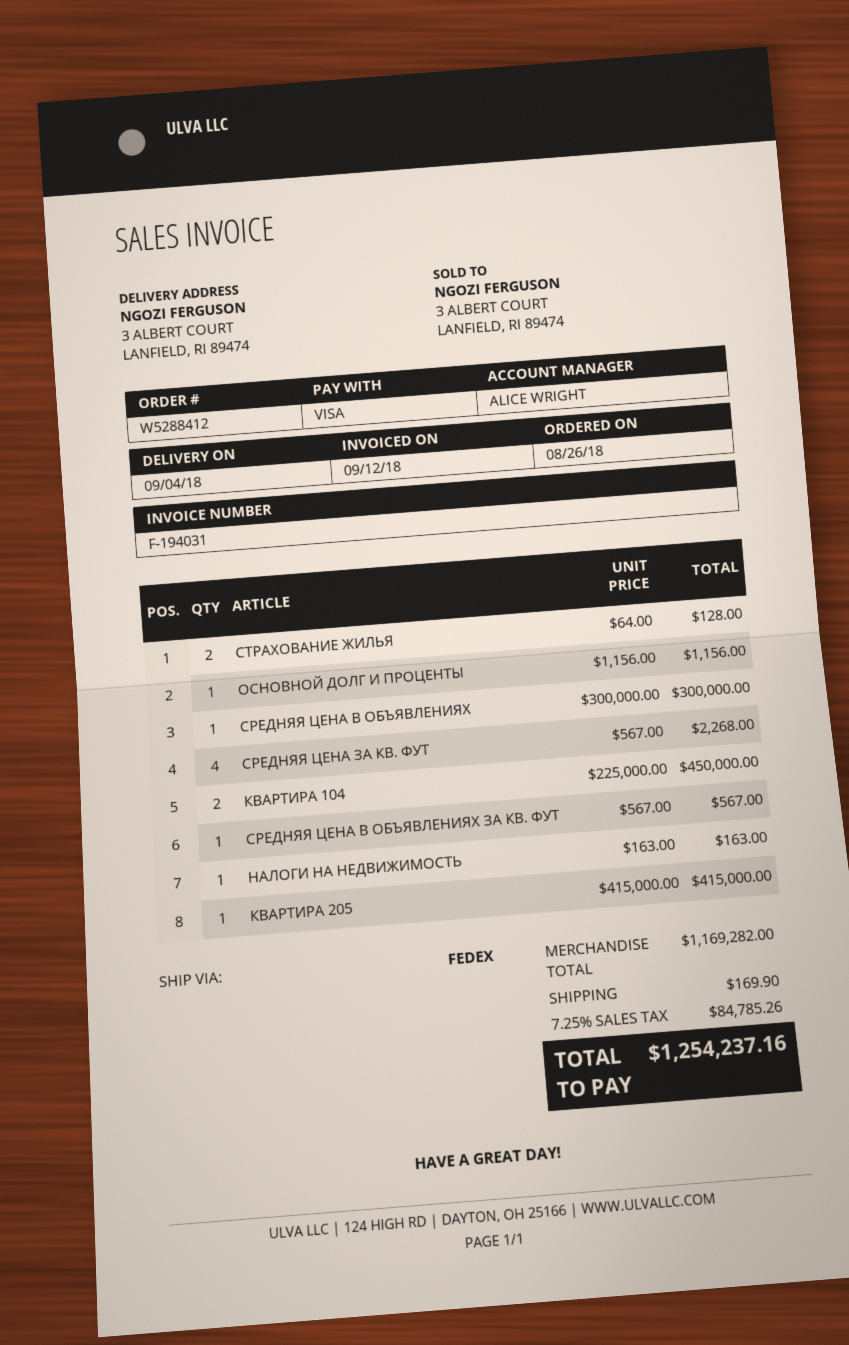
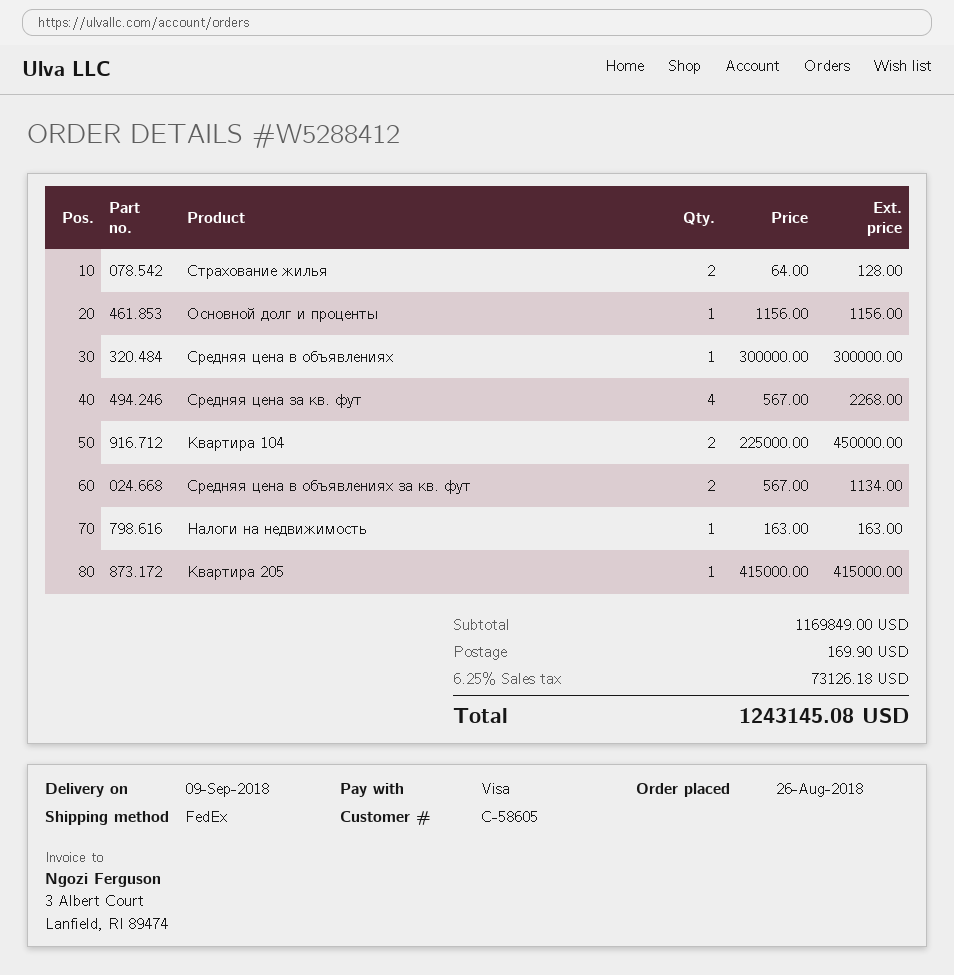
delivery date: 2018-09-04 -> 2018-09-09
СРЕДНЯЯ ЦЕНА В ОБЪЯВЛЕНИЯХ ЗА КВ. ФУТ: 1 x 567.00 = 567.00 -> 2 x 567.00 = 1134.00
subtotal: 1169282.00 -> 1169849.00
tax: 7.25% = 84785.26 -> 6.25% = 73126.18
total: 1254237.16 -> 1243145.08

